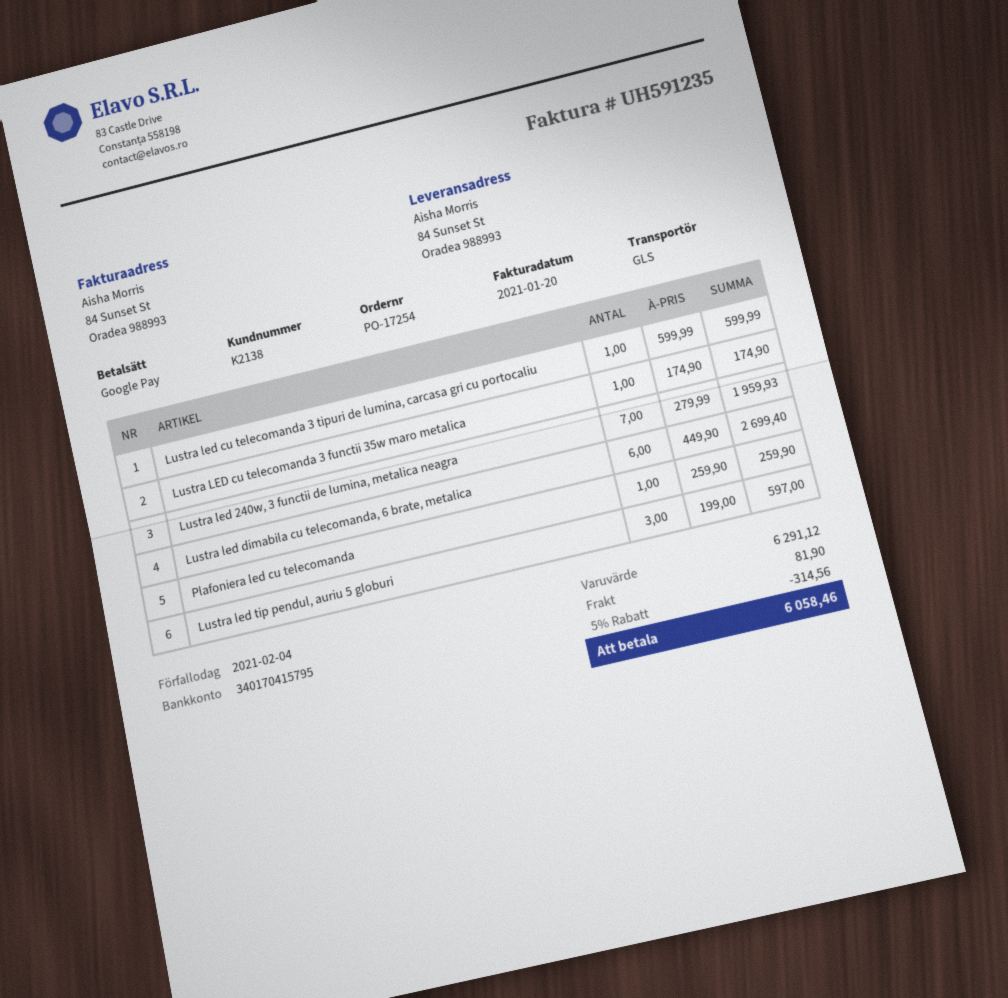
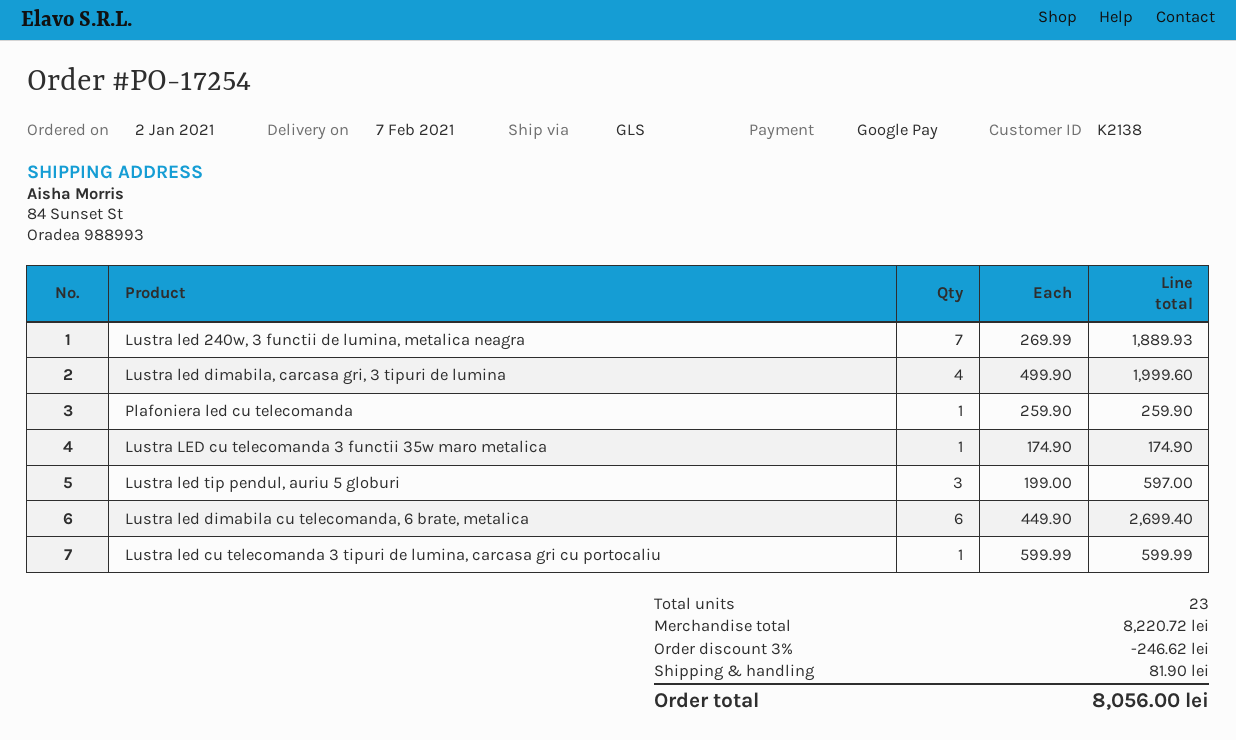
Lustra led 240w, 3 functii de lumina, metalica neagra: 7 x 279.99 = 1959.93 -> 7 x 269.99 = 1889.93
Lustra led dimabila, carcasa gri, 3 tipuri de lumina: none -> 4 x 499.90 = 1999.60
subtotal: 6291.12 -> 8220.72
discount: 5% = 314.56 -> 3% = 246.62
total: 6058.46 -> 8056.00

